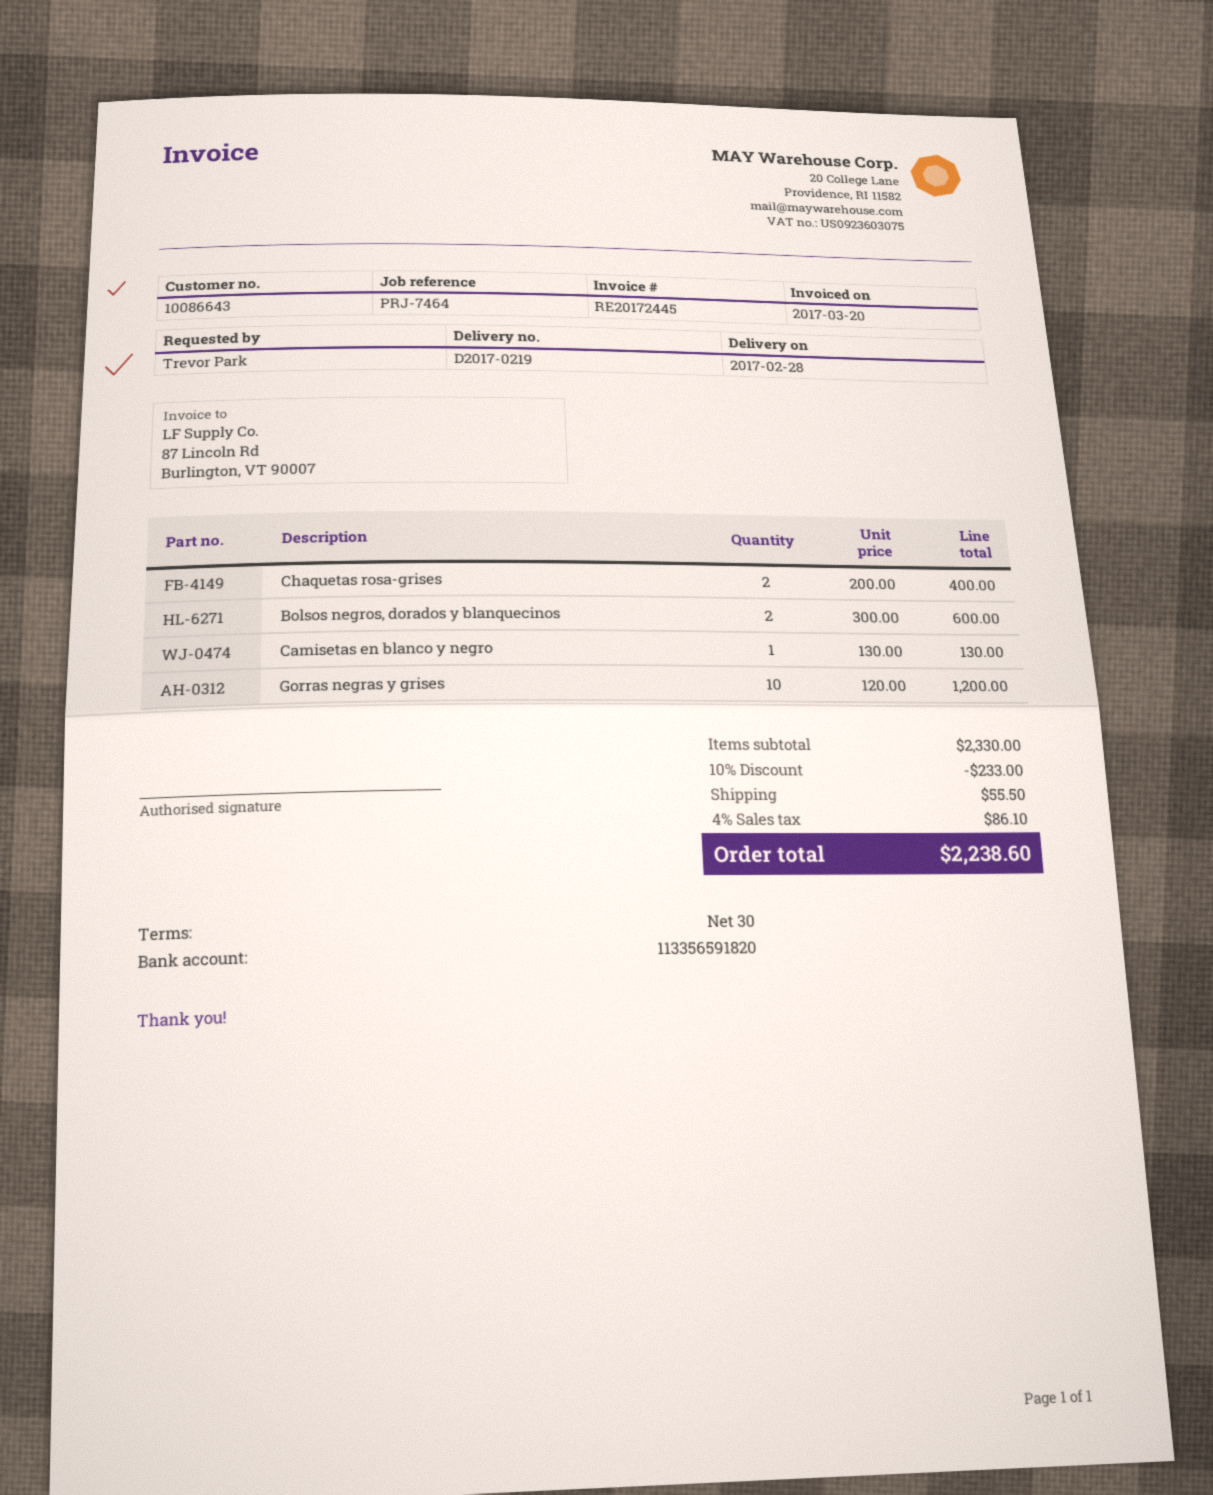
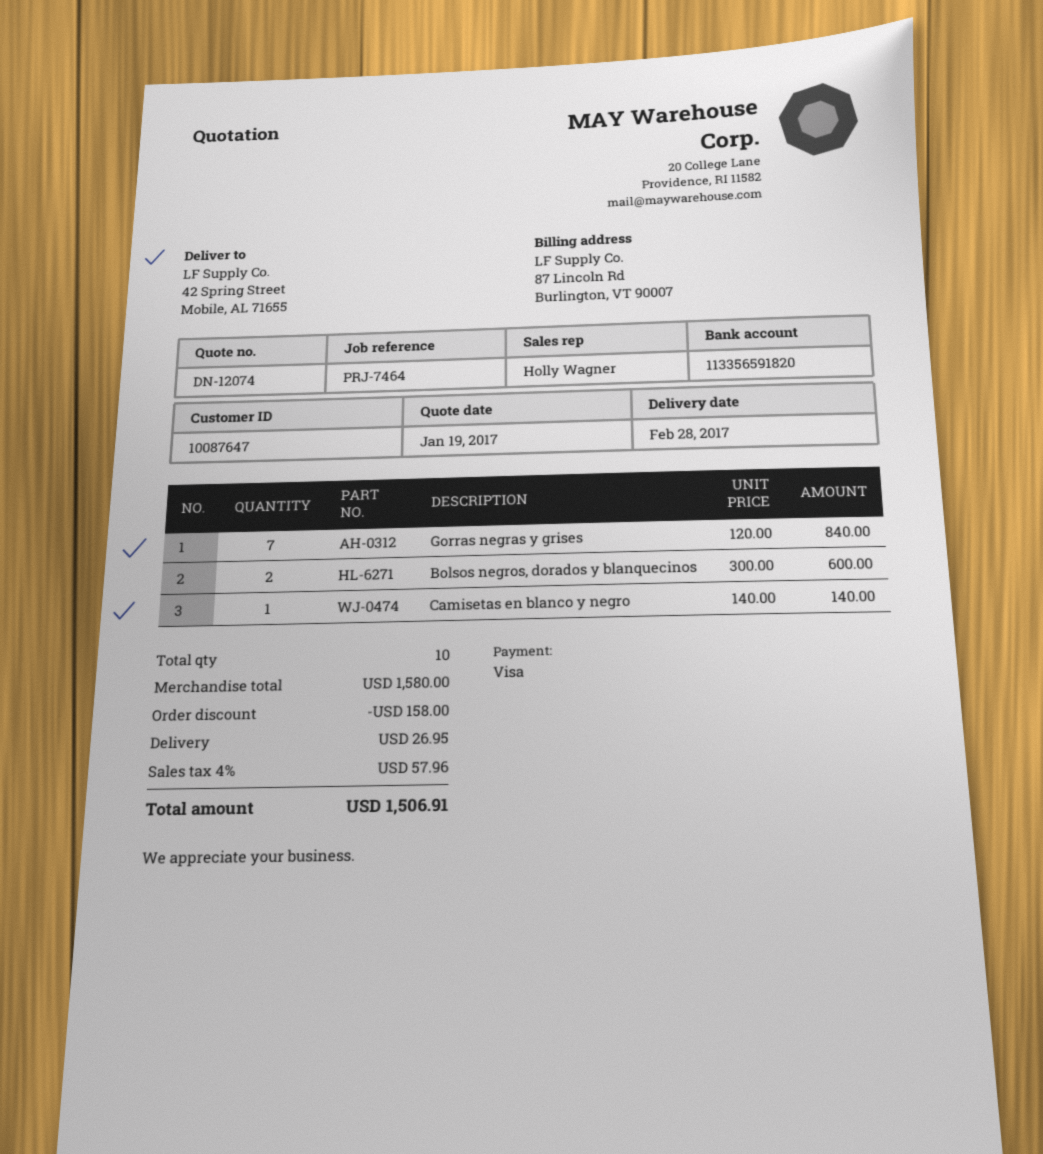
customer number: 10086643 -> 10087647
Chaquetas rosa-grises: 2 x 200.00 = 400.00 -> none
Camisetas en blanco y negro: 1 x 130.00 = 130.00 -> 1 x 140.00 = 140.00
Gorras negras y grises: 10 x 120.00 = 1200.00 -> 7 x 120.00 = 840.00
subtotal: 2330.00 -> 1580.00
discount: 233.00 -> 158.00
shipping: 55.50 -> 26.95
tax: 4% = 86.10 -> 4% = 57.96
total: 2238.60 -> 1506.91

